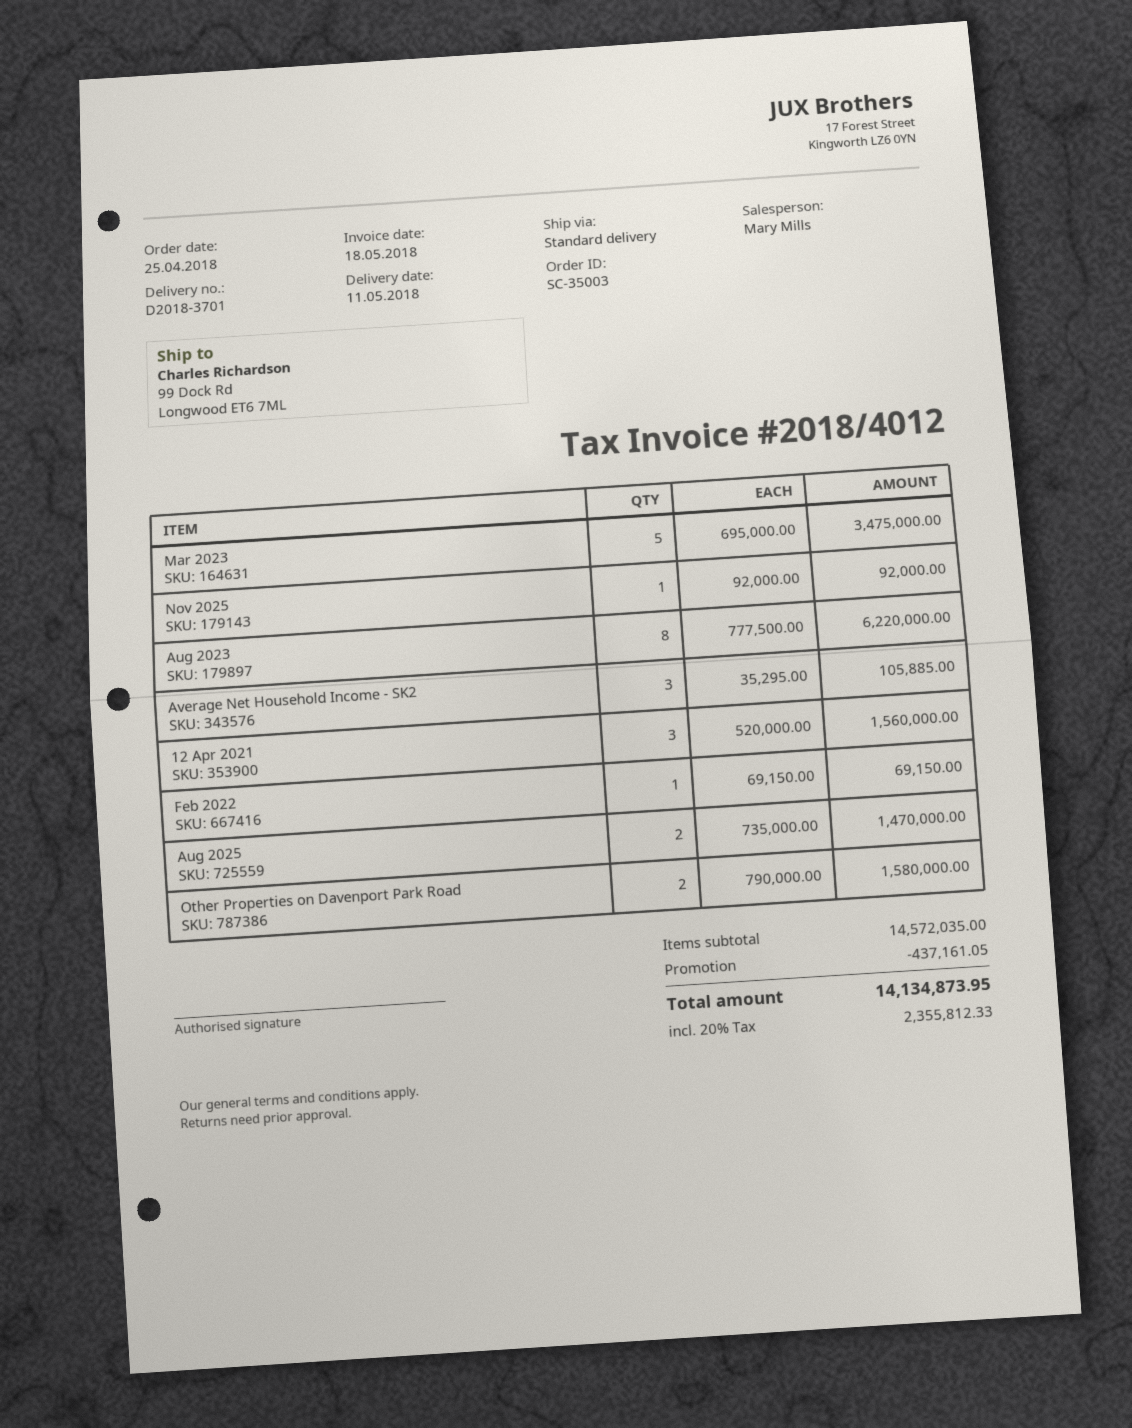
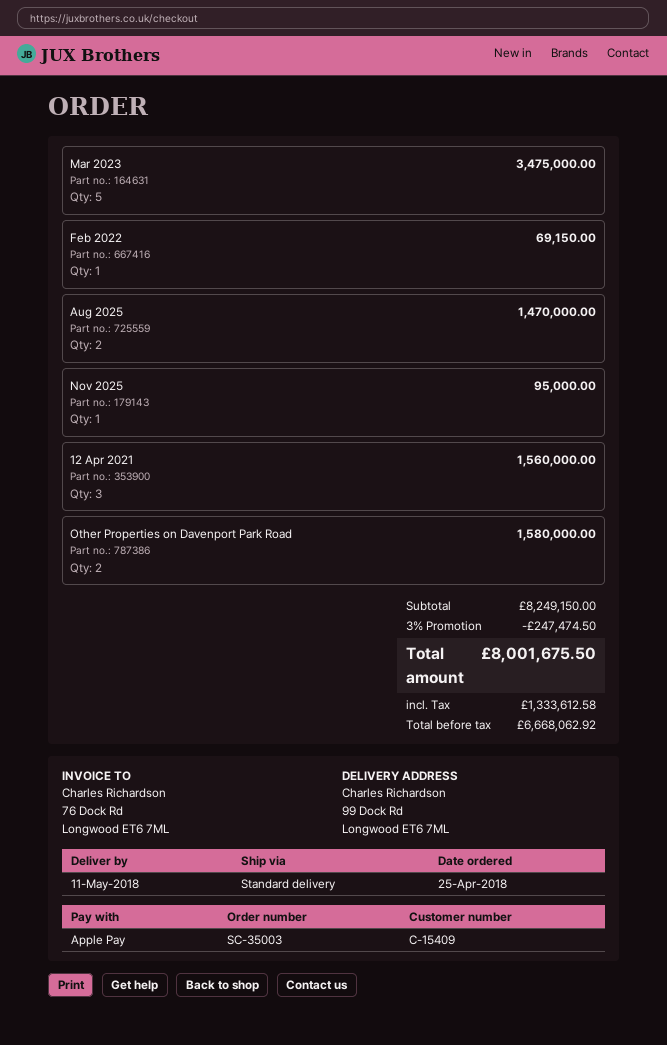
Nov 2025: 1 for 92000.00 -> 1 for 95000.00
Aug 2023: 8 for 6220000.00 -> none
Average Net Household Income - SK2: 3 for 105885.00 -> none
subtotal: 14572035.00 -> 8249150.00
discount: 437161.05 -> 247474.50
tax: 2355812.33 -> 1333612.58
total: 14134873.95 -> 8001675.50

